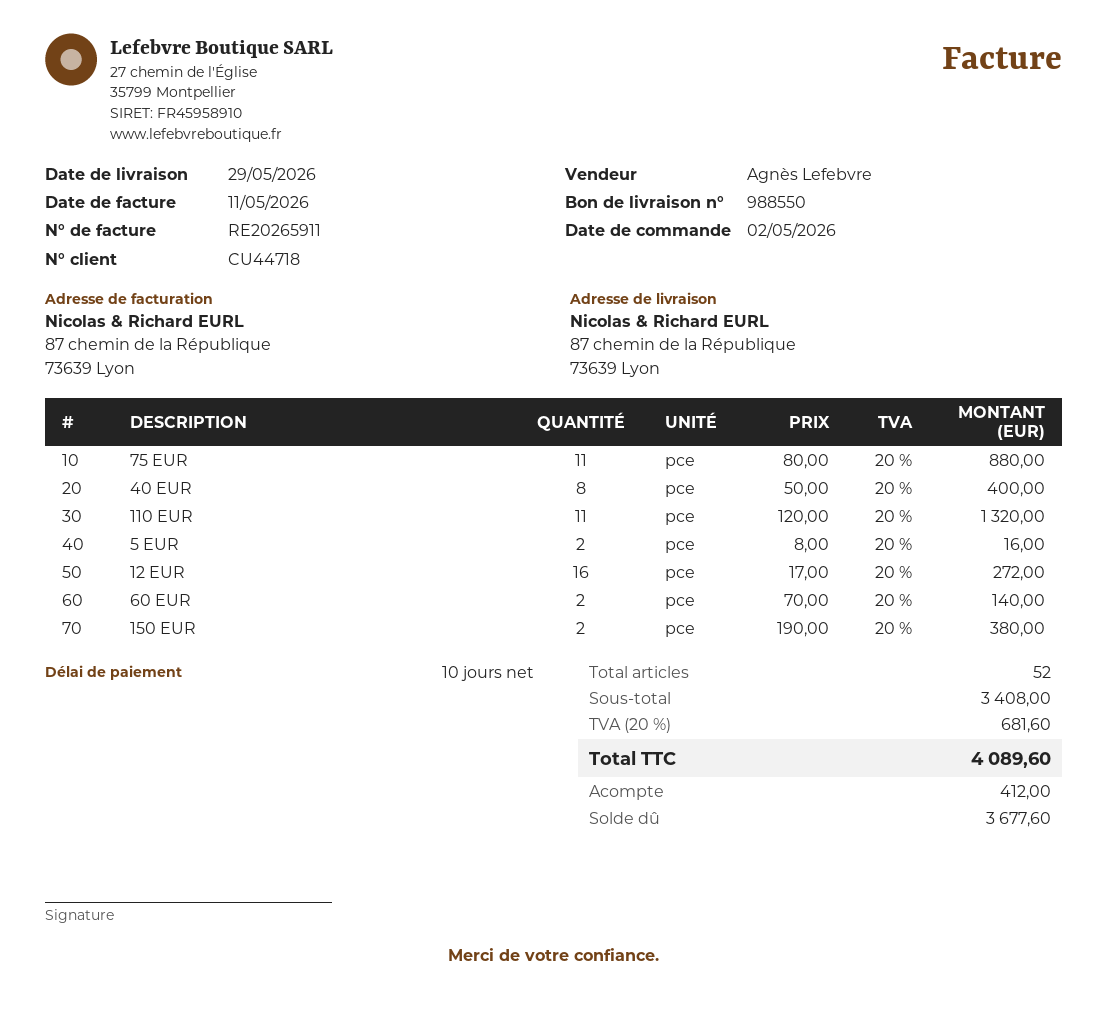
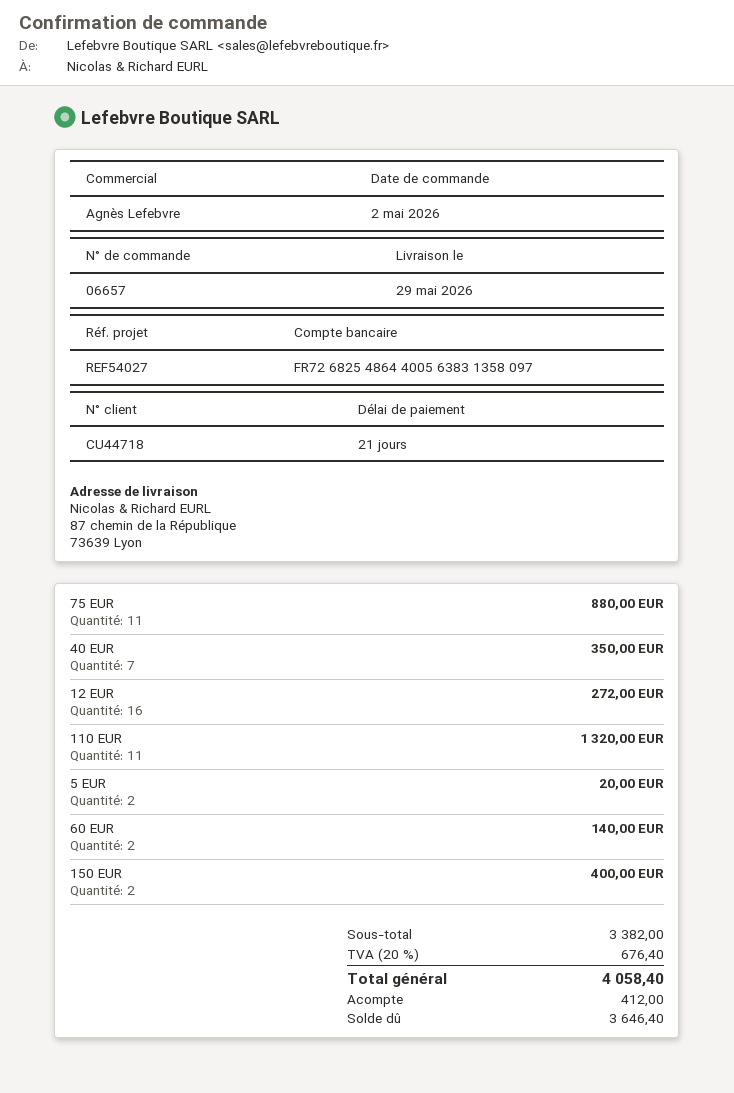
payment terms: 10 days -> 21 days
40 EUR: 8 for 400.00 -> 7 for 350.00
5 EUR: 2 for 16.00 -> 2 for 20.00
150 EUR: 2 for 380.00 -> 2 for 400.00
subtotal: 3408.00 -> 3382.00
tax: 20% = 681.60 -> 20% = 676.40
total: 4089.60 -> 4058.40
balance: 3677.60 -> 3646.40

